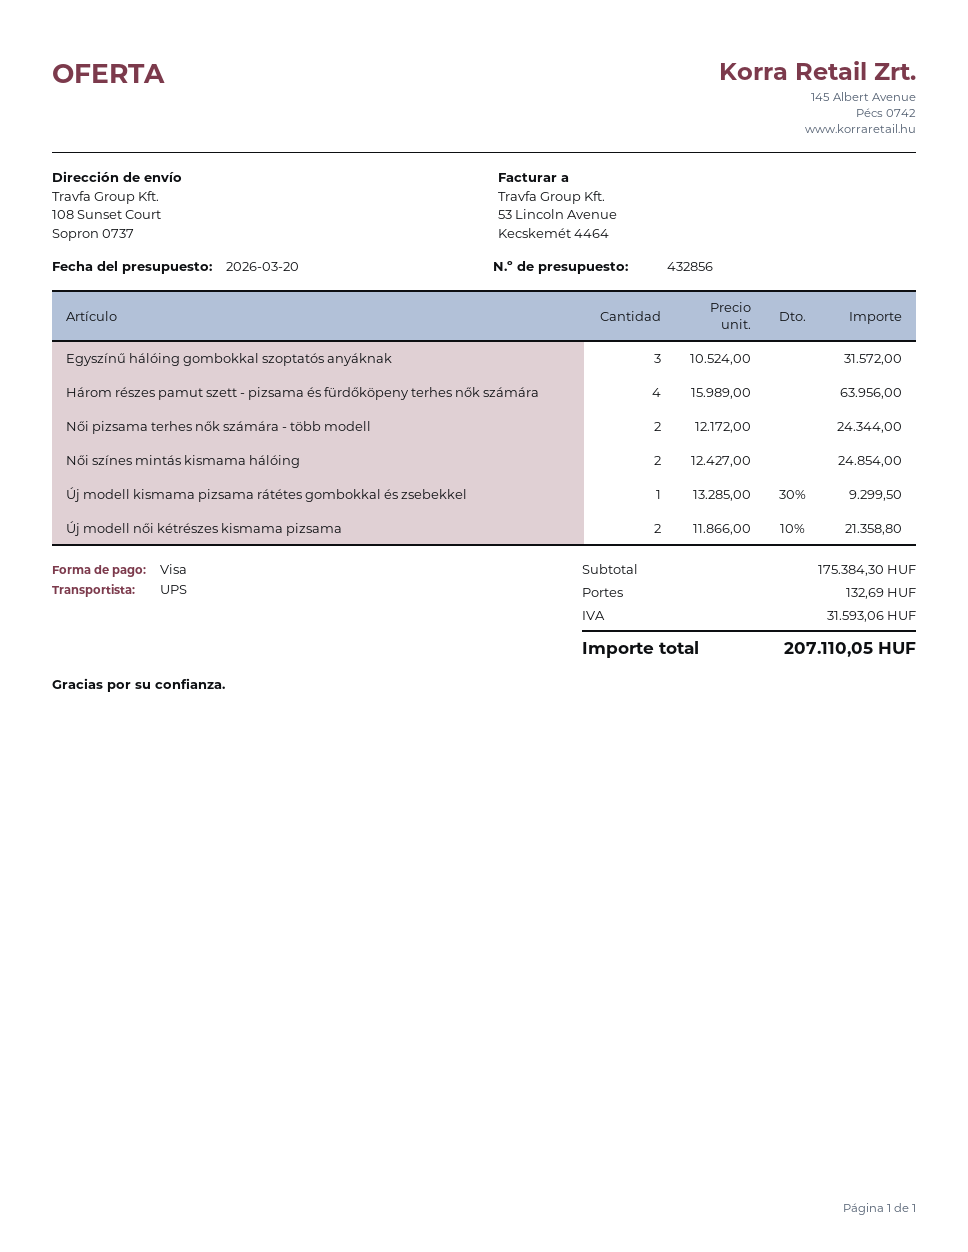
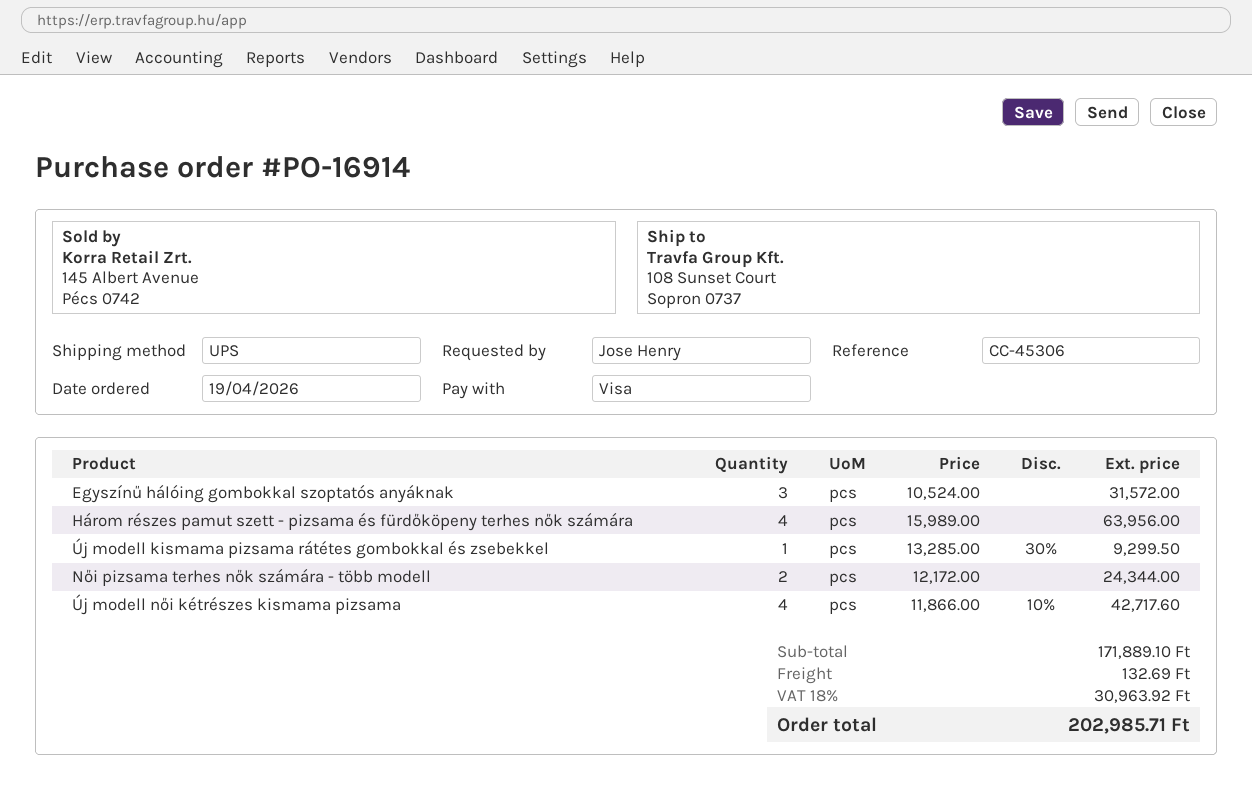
Női színes mintás kismama hálóing: 2 x 12427.00 = 24854.00 -> none
Új modell női kétrészes kismama pizsama: 2 x 11866.00 - 10% = 21358.80 -> 4 x 11866.00 - 10% = 42717.60
subtotal: 175384.30 -> 171889.10
tax: 31593.06 -> 30963.92
total: 207110.05 -> 202985.71

